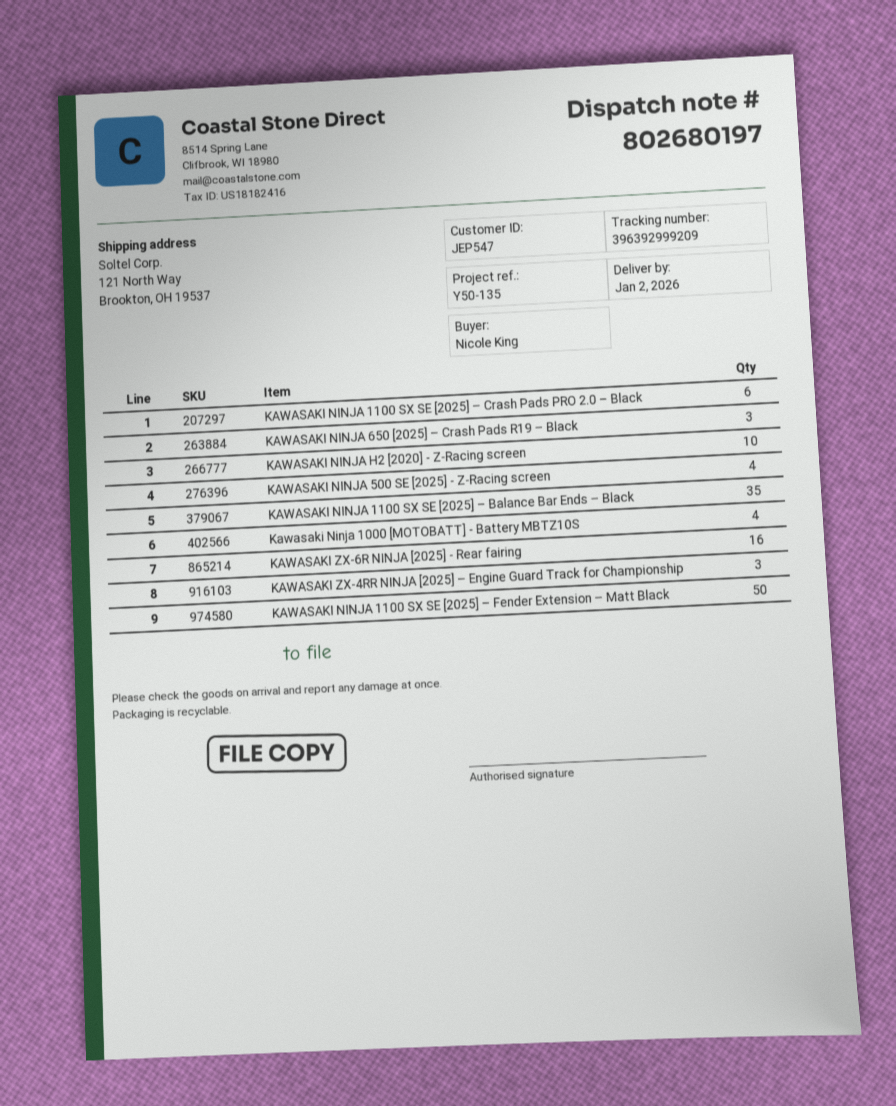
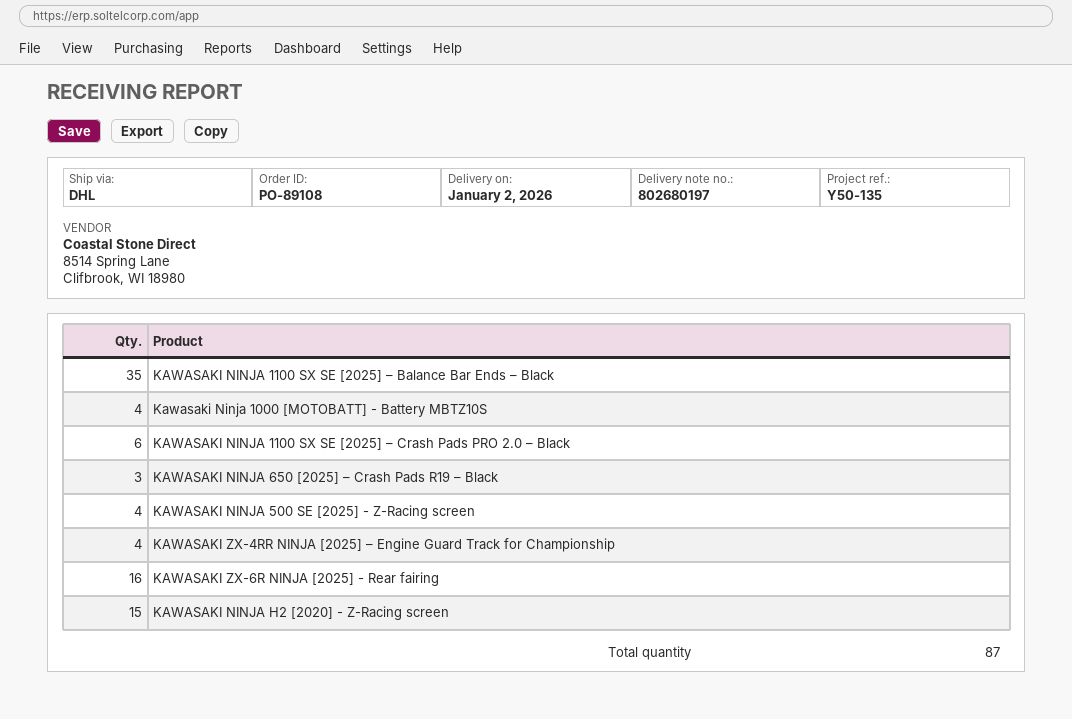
KAWASAKI NINJA H2 [2020] - Z-Racing screen: 10 -> 15
KAWASAKI ZX-4RR NINJA [2025] – Engine Guard Track for Championship: 3 -> 4
KAWASAKI NINJA 1100 SX SE [2025] – Fender Extension – Matt Black: 50 -> none

